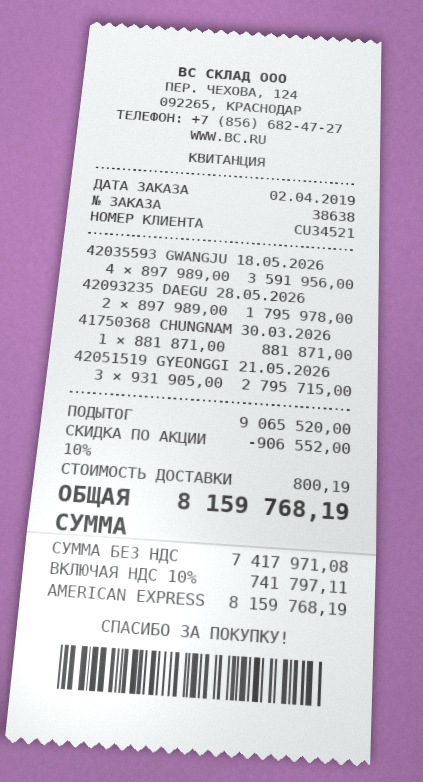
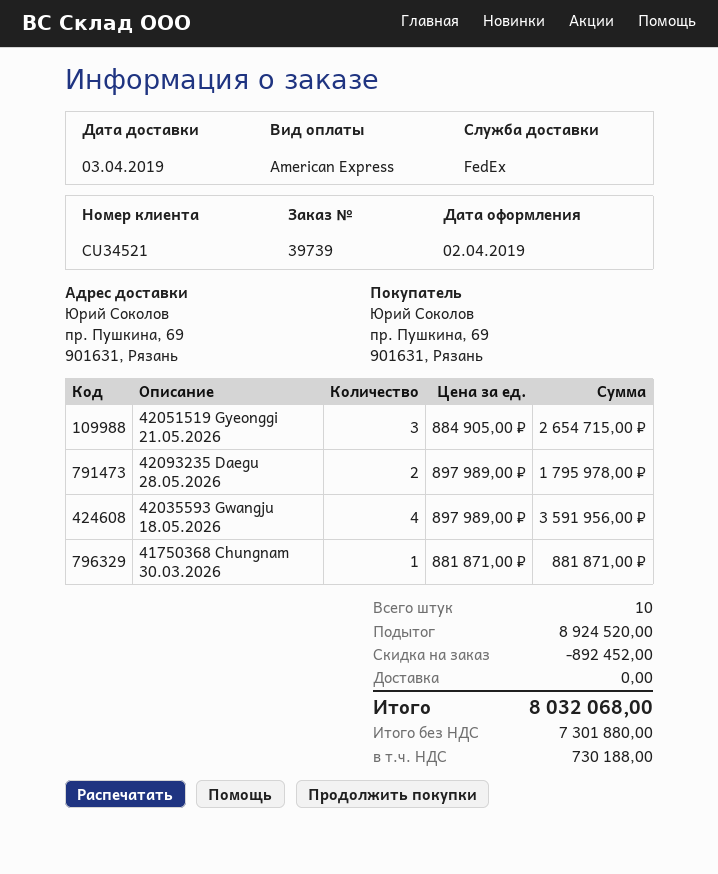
order number: 38638 -> 39739
42051519 GYEONGGI 21.05.2026: 3 x 931905.00 = 2795715.00 -> 3 x 884905.00 = 2654715.00
subtotal: 9065520.00 -> 8924520.00
discount: 906552.00 -> 892452.00
shipping: 800.19 -> 0.00
net: 7417971.08 -> 7301880.00
tax: 741797.11 -> 730188.00
total: 8159768.19 -> 8032068.00

